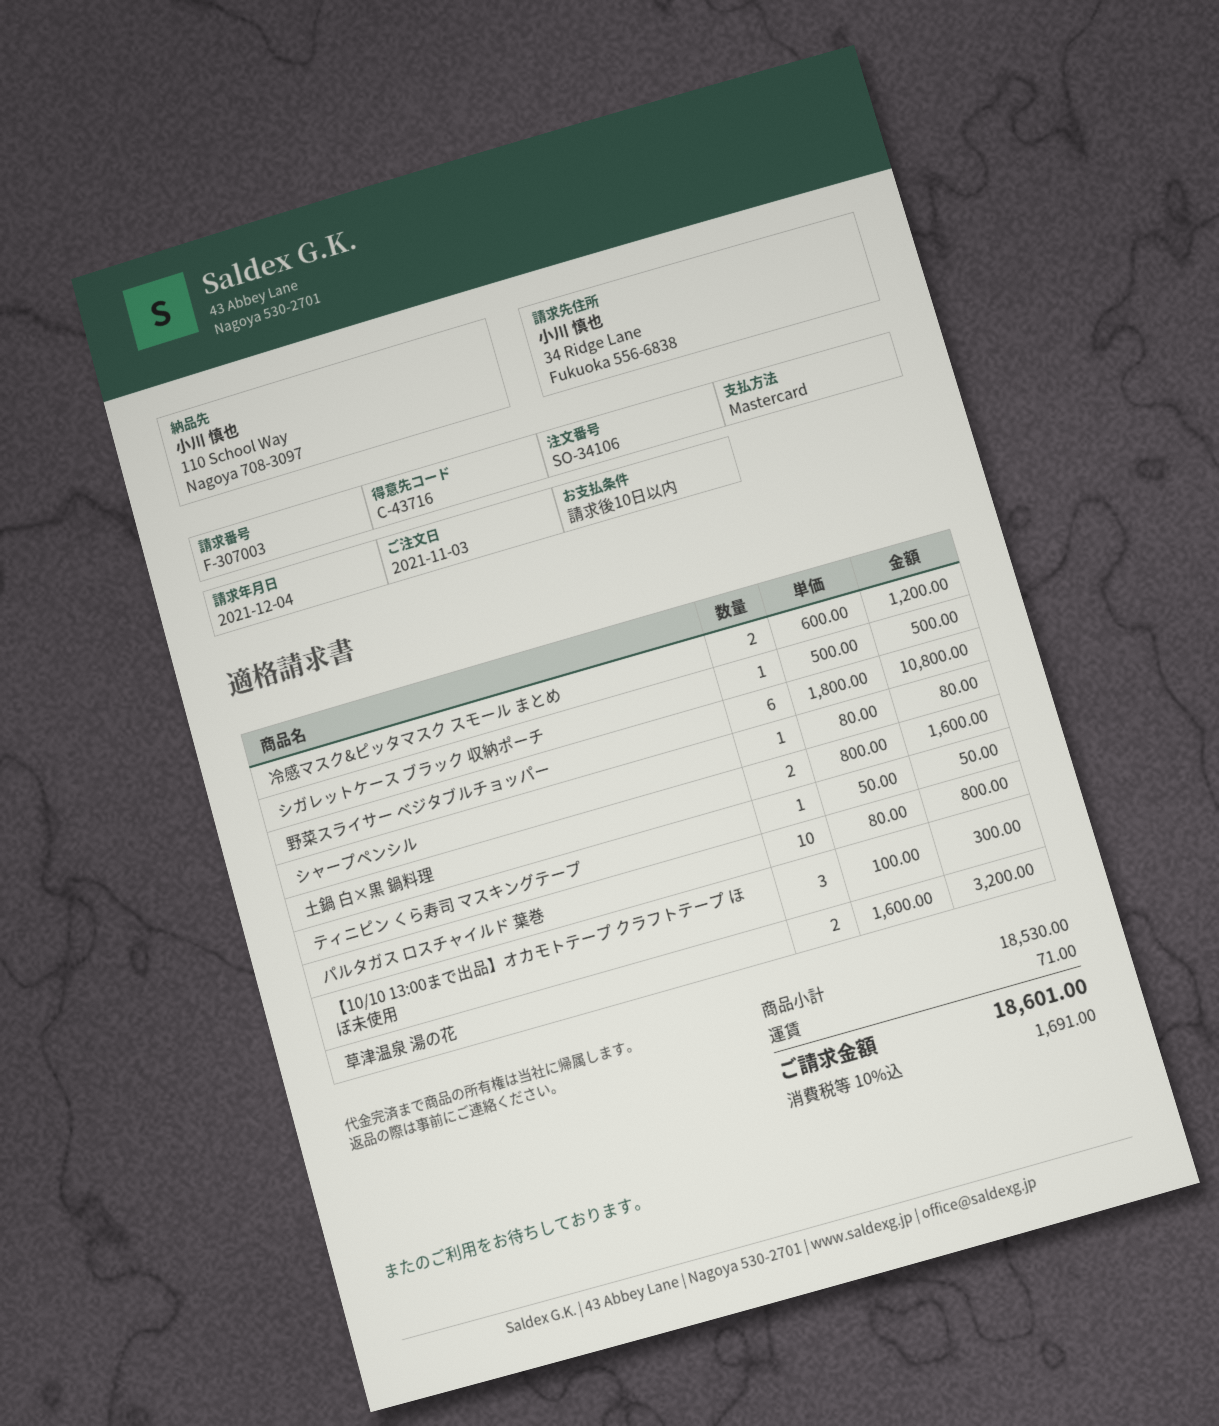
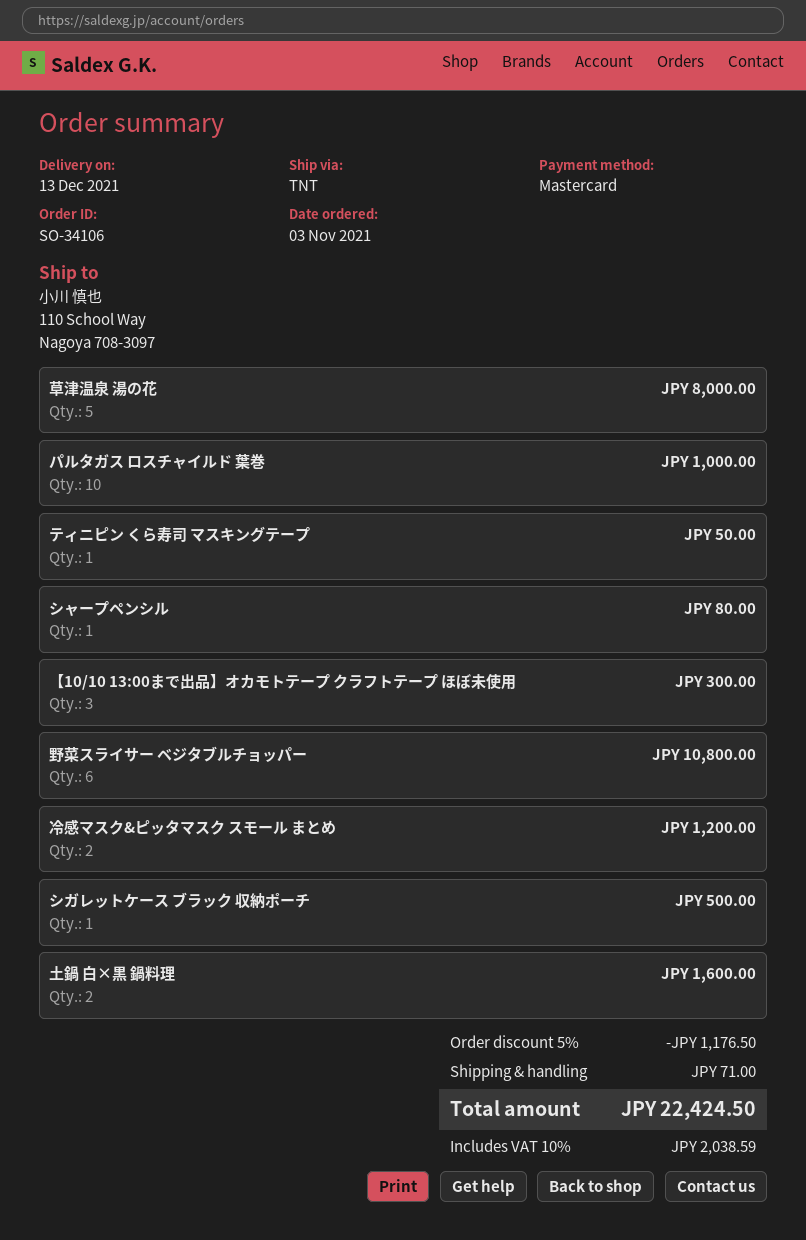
パルタガス ロスチャイルド 葉巻: 10 for 800.00 -> 10 for 1000.00
草津温泉 湯の花: 2 for 3200.00 -> 5 for 8000.00
discount: none -> 5% = 1176.50
tax: 10% = 1691.00 -> 10% = 2038.59
total: 18601.00 -> 22424.50

